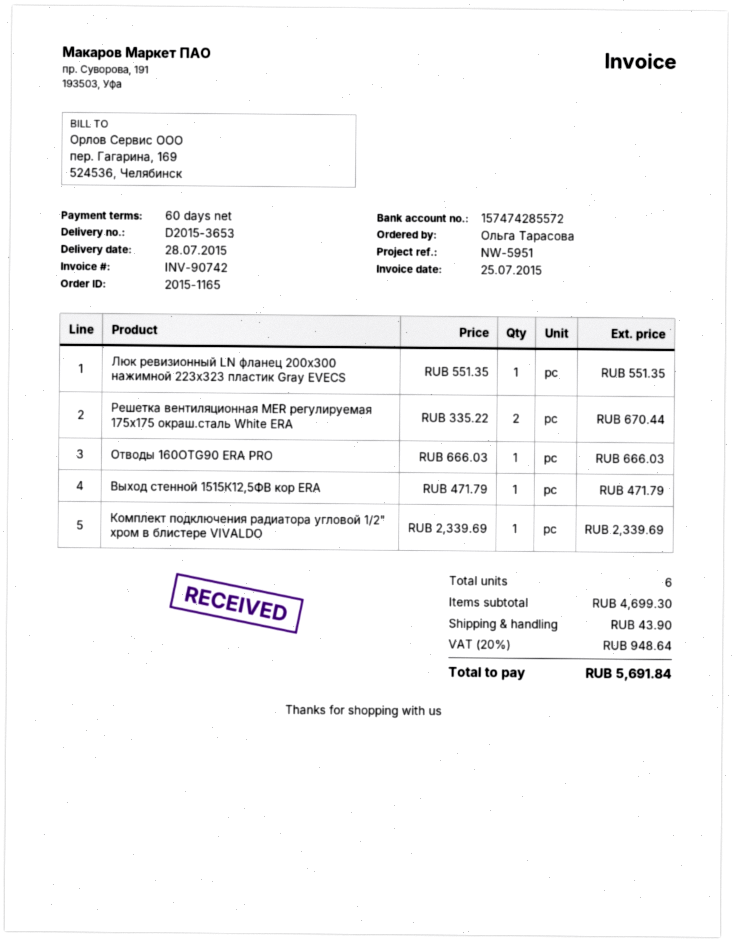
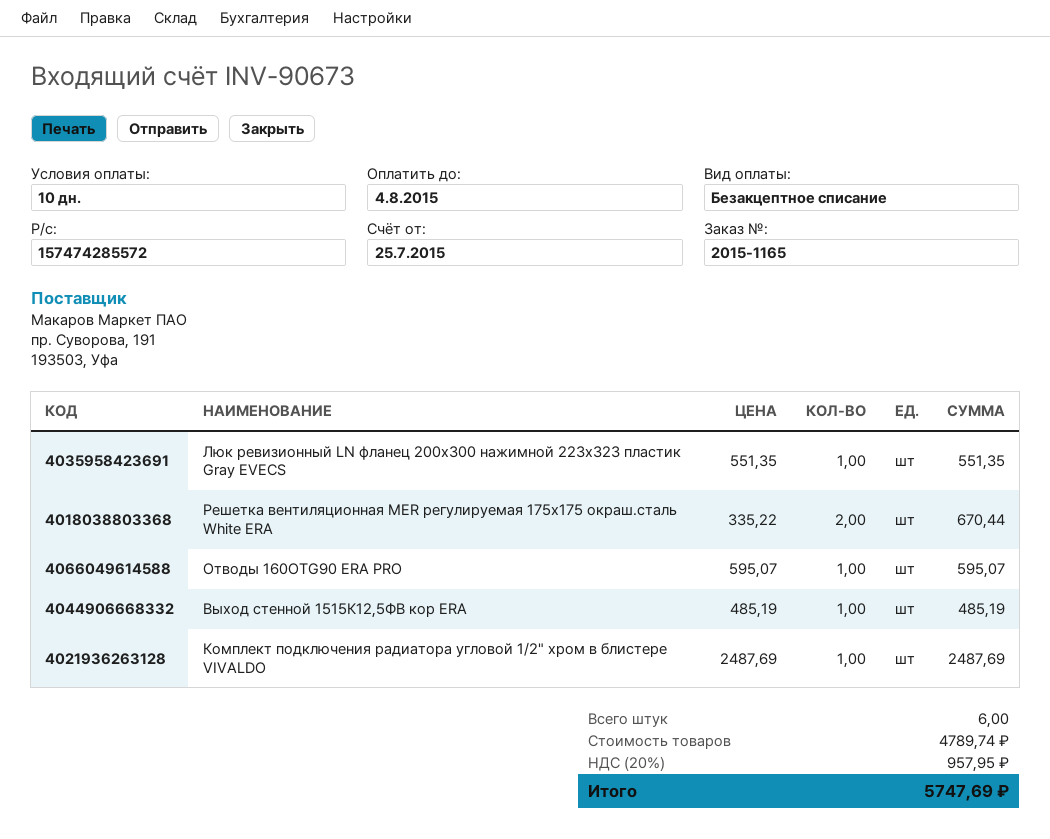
invoice number: INV-90742 -> INV-90673
payment terms: 60 days -> 10 days
Отводы 160OTG90 ERA PRO: 1 x 666.03 = 666.03 -> 1 x 595.07 = 595.07
Выход стенной 1515К12,5ФВ кор ERA: 1 x 471.79 = 471.79 -> 1 x 485.19 = 485.19
Комплект подключения радиатора угловой 1/2" хром в блистере VIVALDO: 1 x 2339.69 = 2339.69 -> 1 x 2487.69 = 2487.69
subtotal: 4699.30 -> 4789.74
shipping: 43.90 -> none
tax: 20% = 948.64 -> 20% = 957.95
total: 5691.84 -> 5747.69

